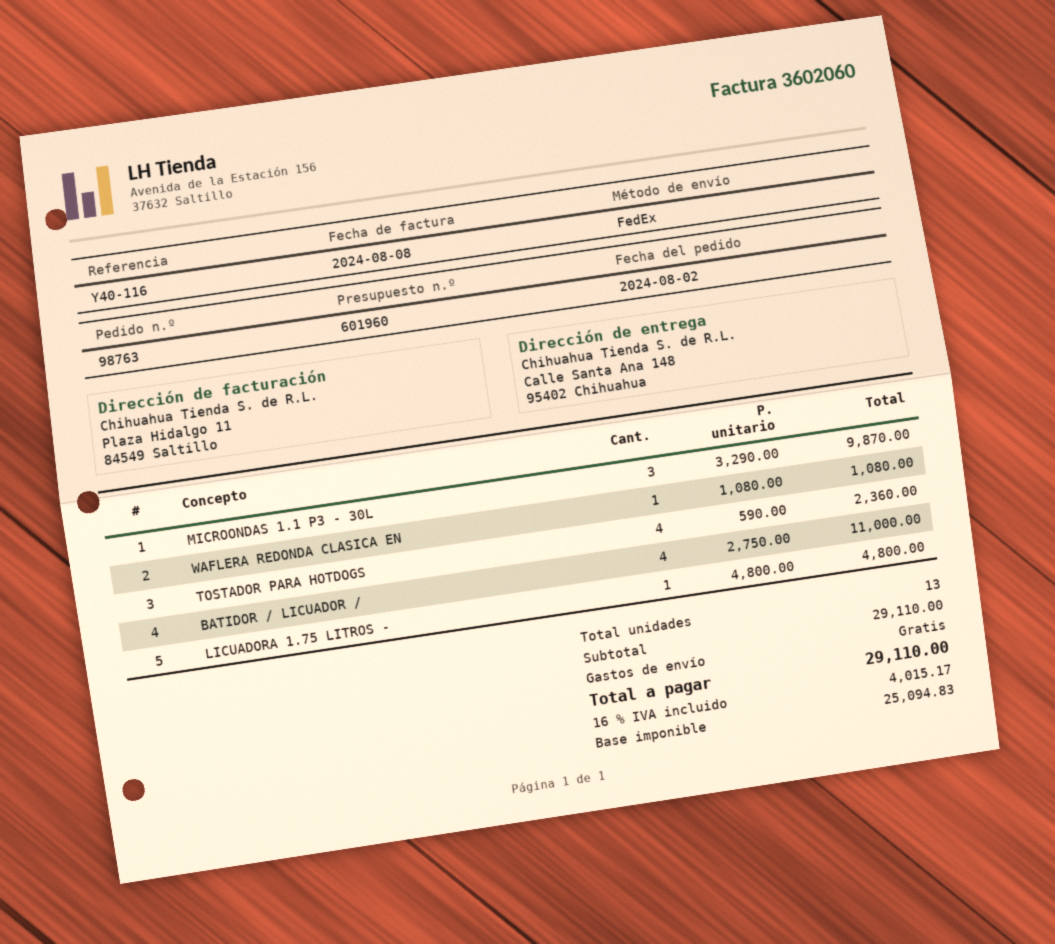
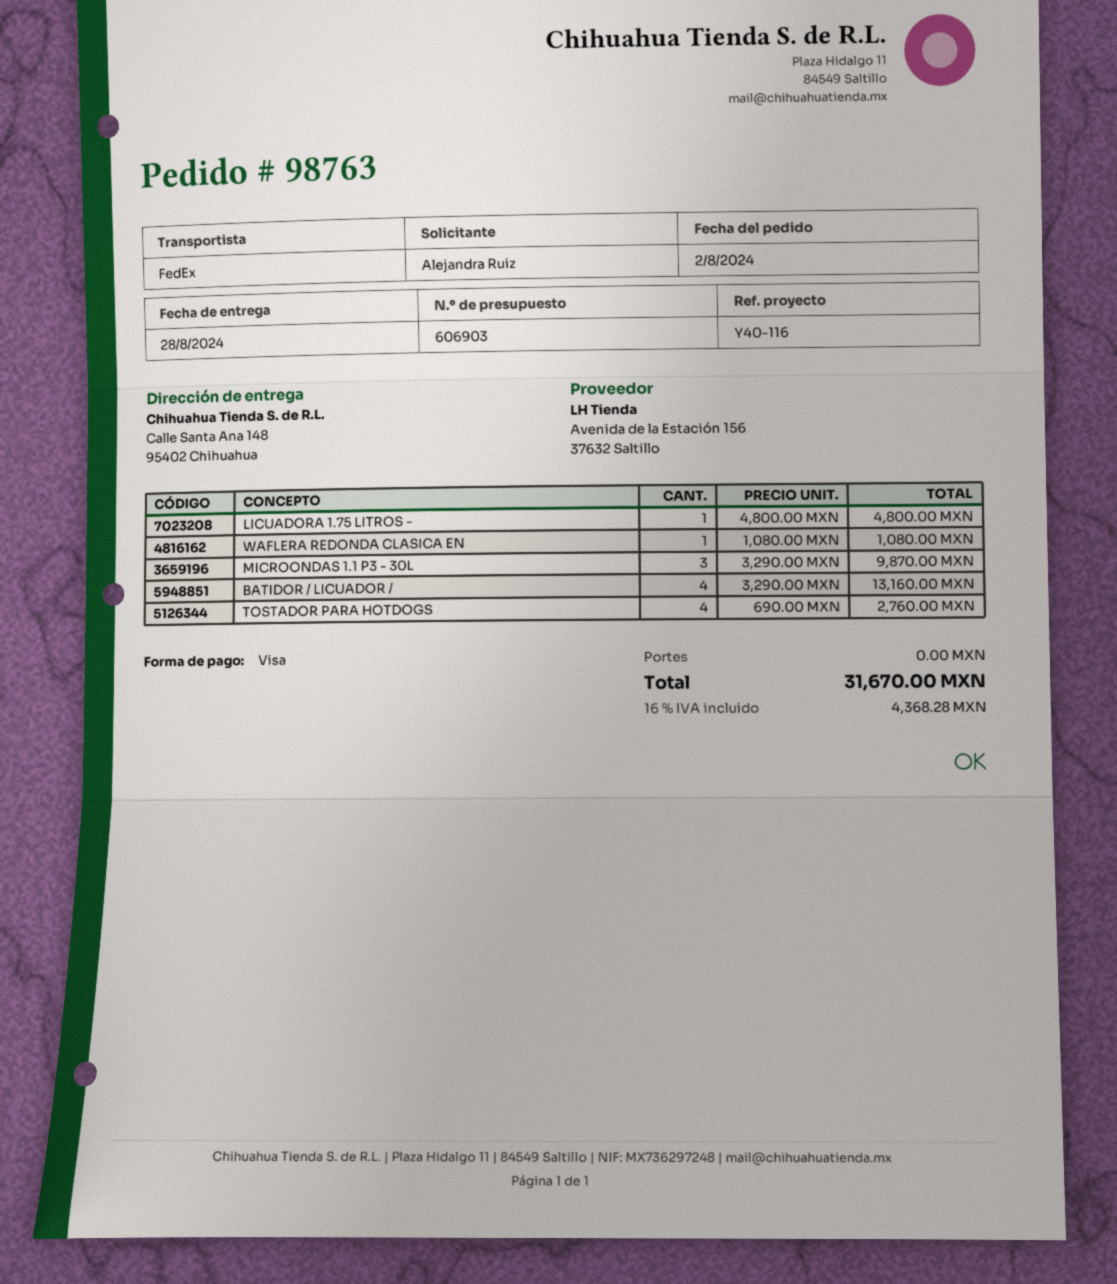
quote number: 601960 -> 606903
TOSTADOR PARA HOTDOGS: 4 x 590.00 = 2360.00 -> 4 x 690.00 = 2760.00
BATIDOR / LICUADOR /: 4 x 2750.00 = 11000.00 -> 4 x 3290.00 = 13160.00
tax: 16% = 4015.17 -> 16% = 4368.28
total: 29110.00 -> 31670.00

